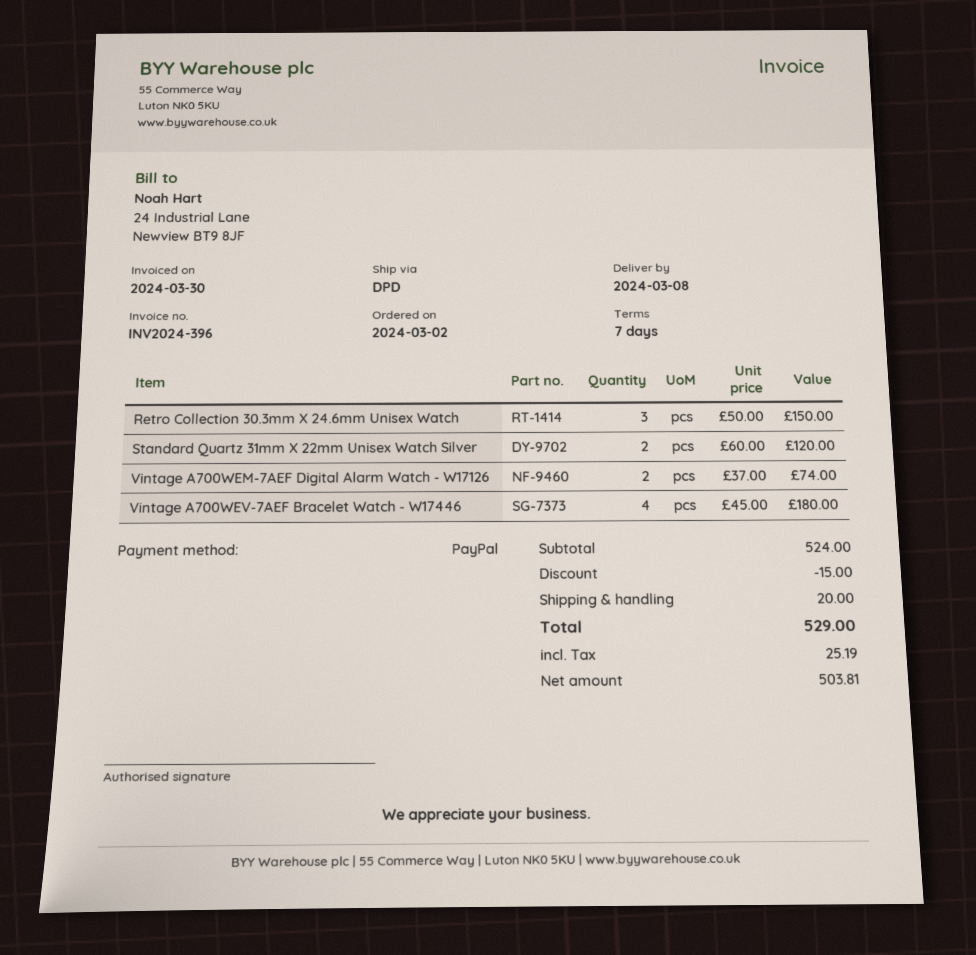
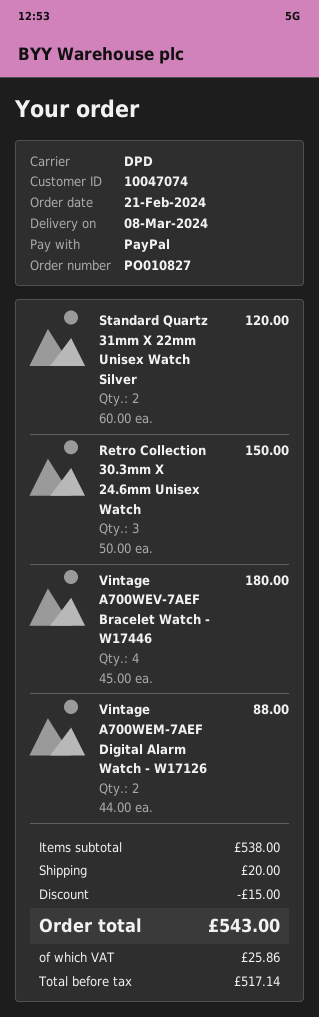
order date: 2024-03-02 -> 2024-02-21
Vintage A700WEM-7AEF Digital Alarm Watch - W17126: 2 x 37.00 = 74.00 -> 2 x 44.00 = 88.00
subtotal: 524.00 -> 538.00
net: 503.81 -> 517.14
tax: 25.19 -> 25.86
total: 529.00 -> 543.00

